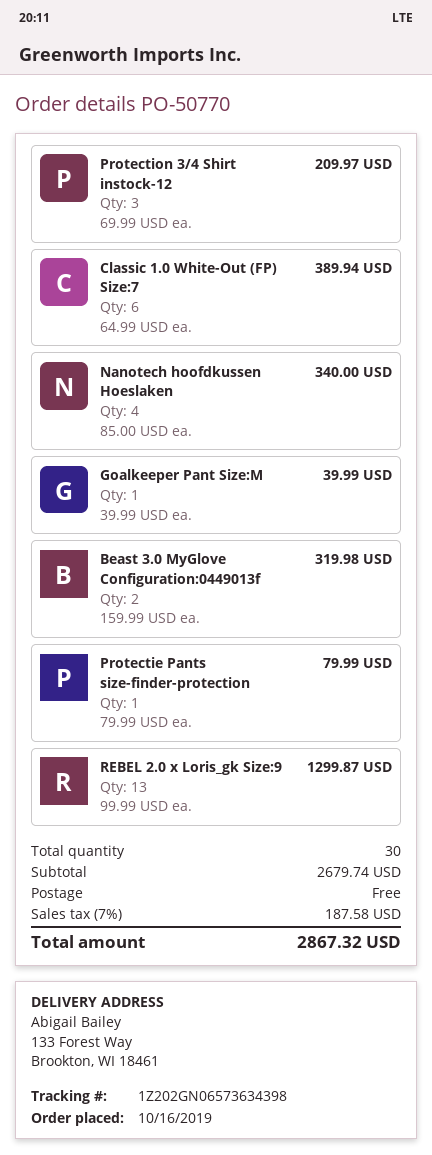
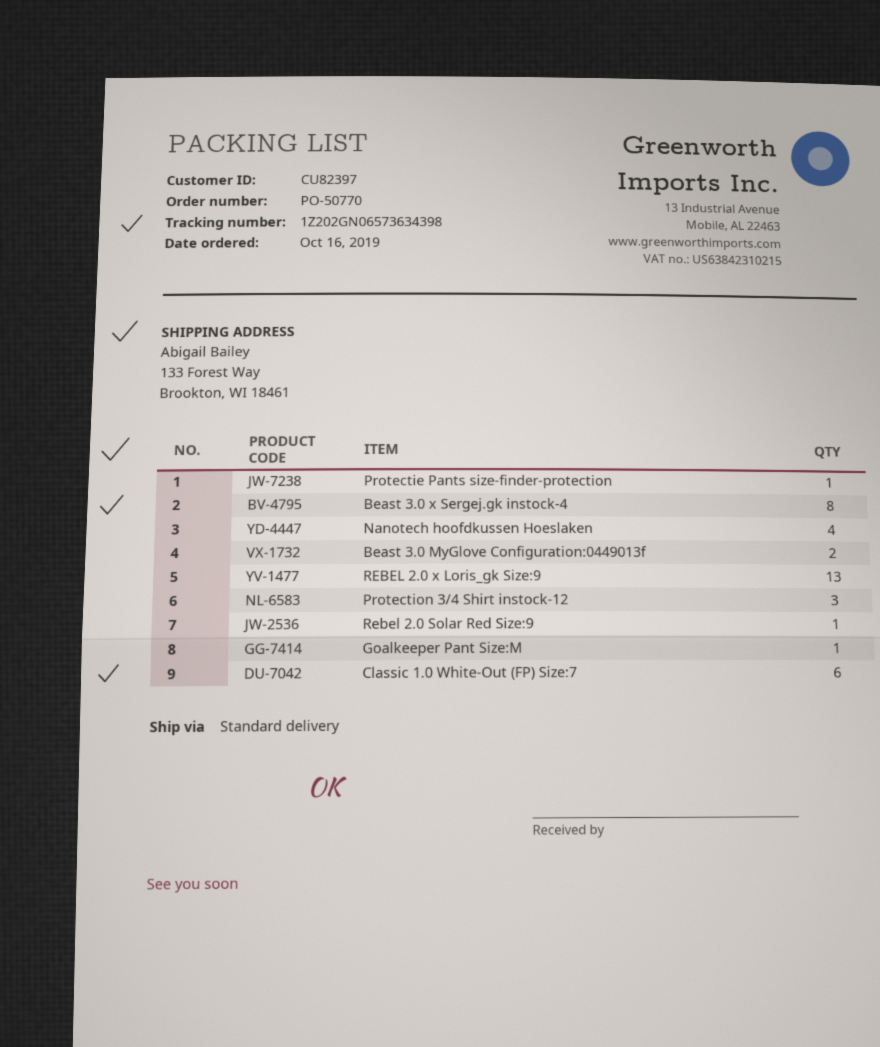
Beast 3.0 x Sergej.gk instock-4: none -> 8
Rebel 2.0 Solar Red Size:9: none -> 1

